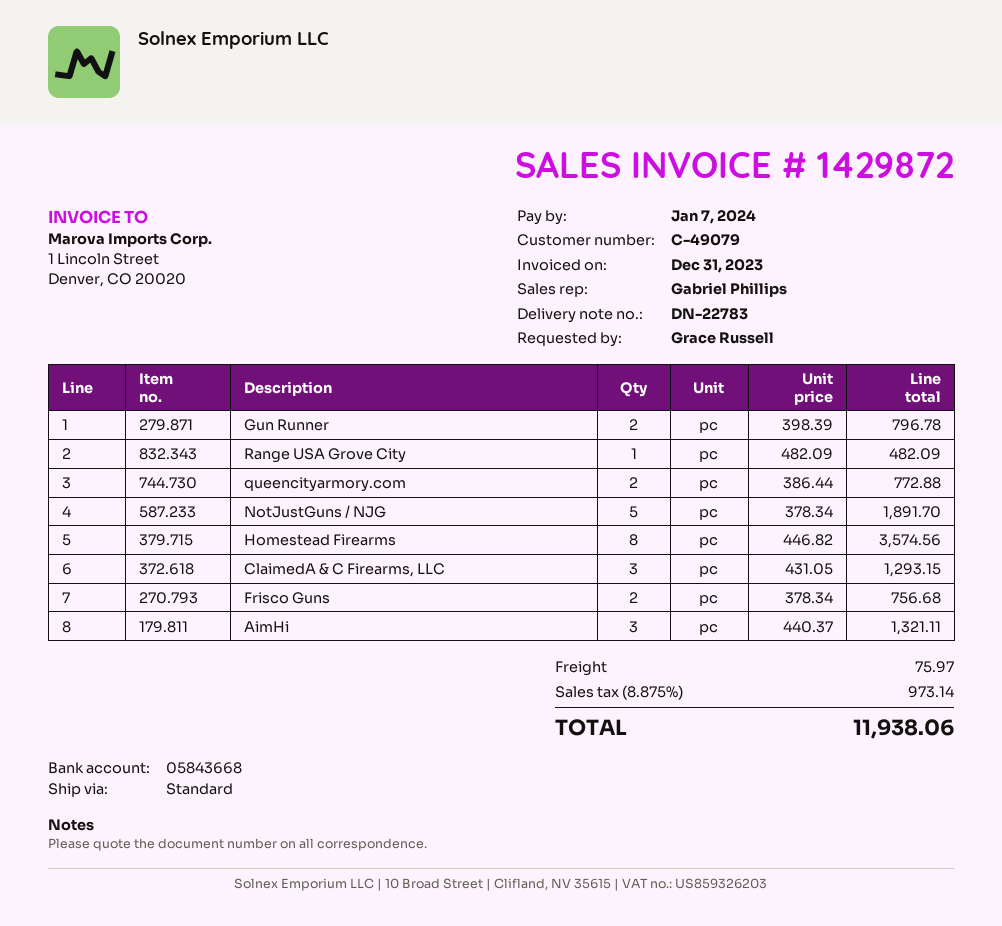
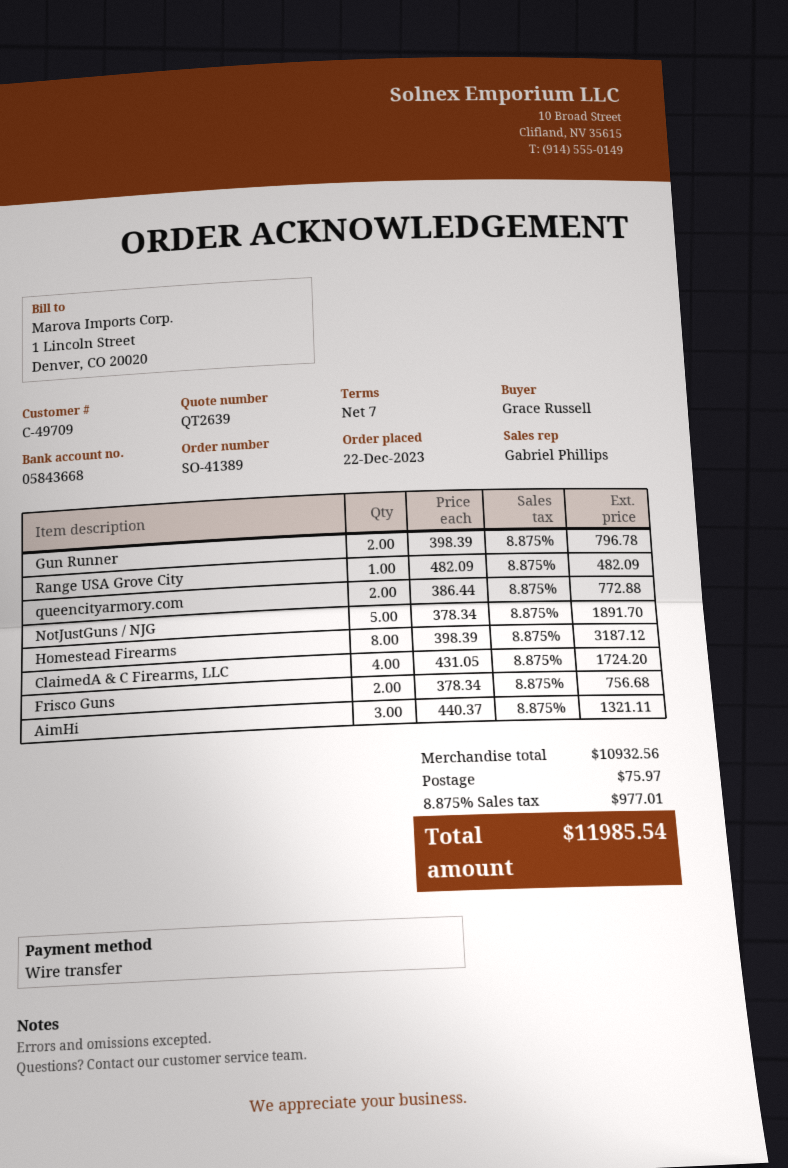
customer number: C-49079 -> C-49709
Homestead Firearms: 8 x 446.82 = 3574.56 -> 8 x 398.39 = 3187.12
ClaimedA & C Firearms, LLC: 3 x 431.05 = 1293.15 -> 4 x 431.05 = 1724.20
tax: 8.875% = 973.14 -> 8.875% = 977.01
total: 11938.06 -> 11985.54

